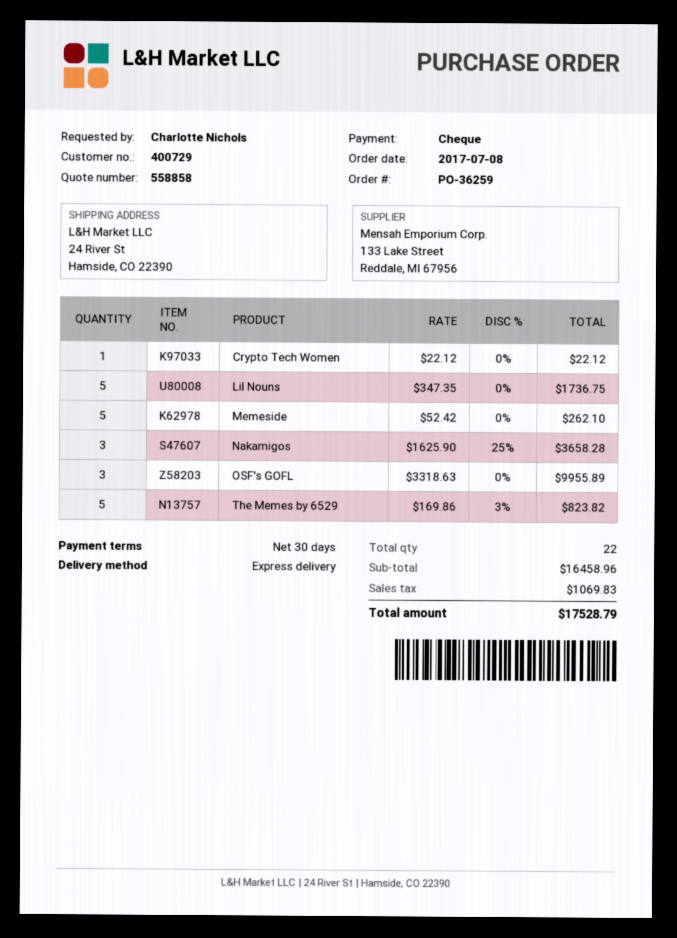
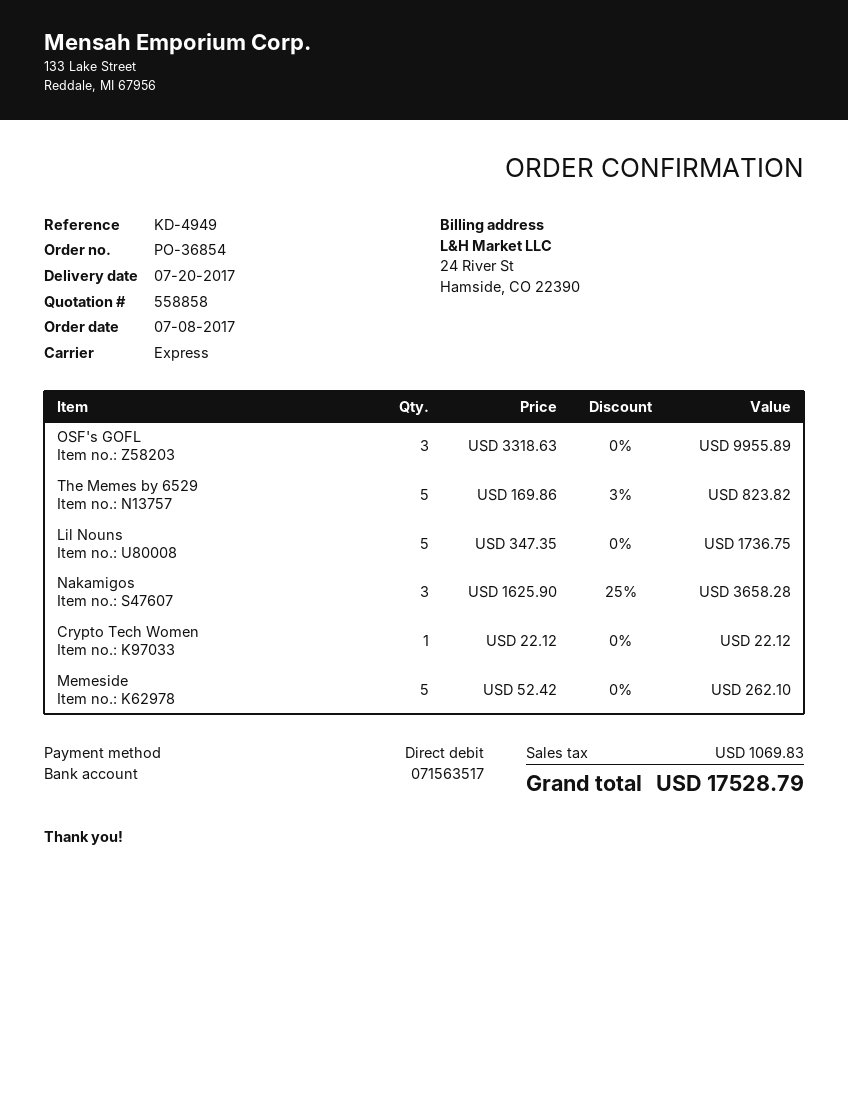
order number: PO-36259 -> PO-36854
payment method: cheque -> direct debit

